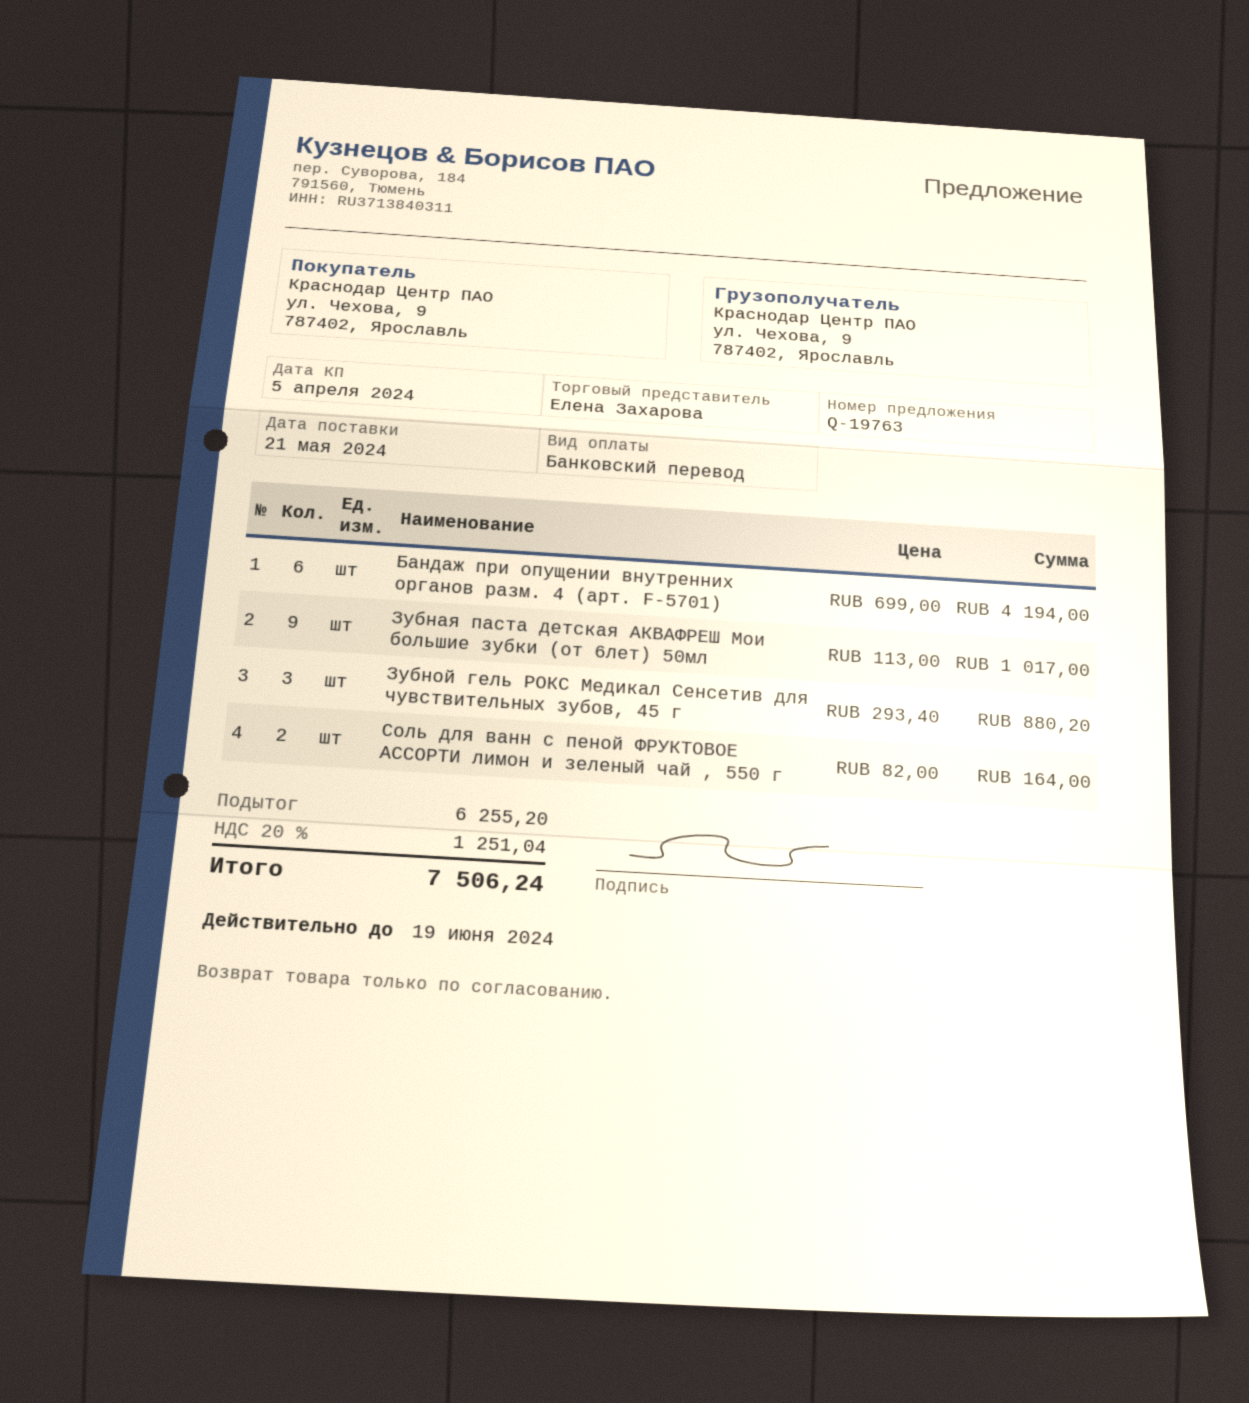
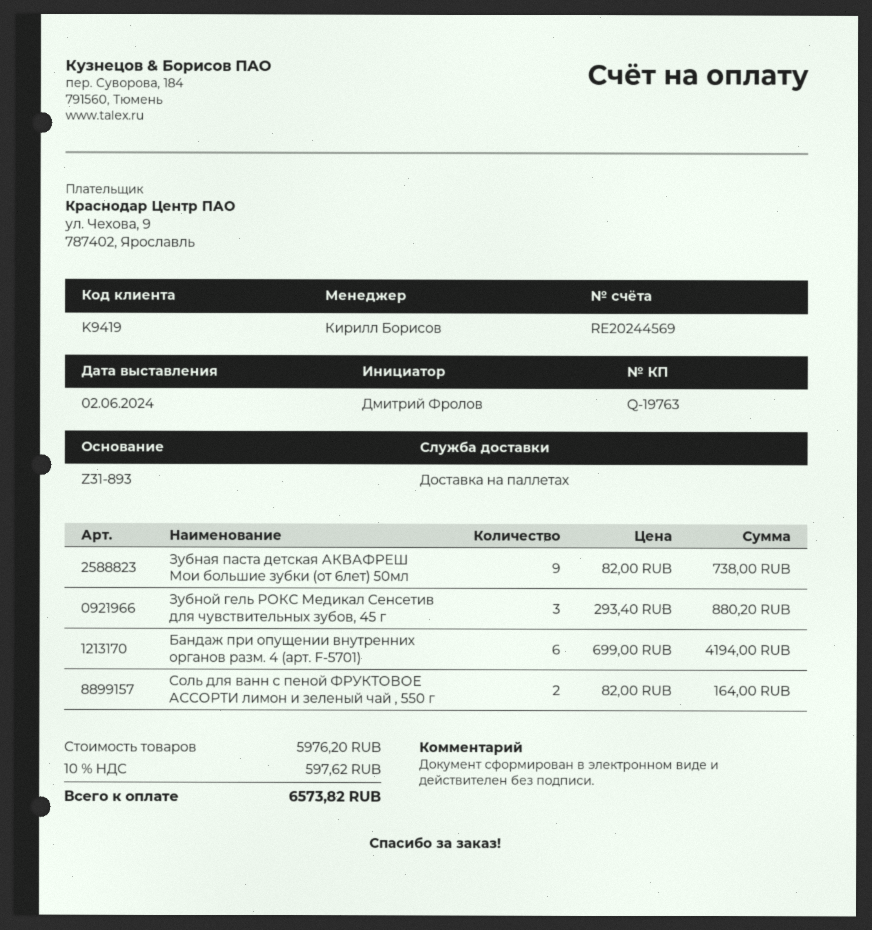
sales rep: Елена Захарова -> Кирилл Борисов
Зубная паста детская АКВАФРЕШ Мои большие зубки (от 6лет) 50мл: 9 x 113.00 = 1017.00 -> 9 x 82.00 = 738.00
subtotal: 6255.20 -> 5976.20
tax: 20% = 1251.04 -> 10% = 597.62
total: 7506.24 -> 6573.82

